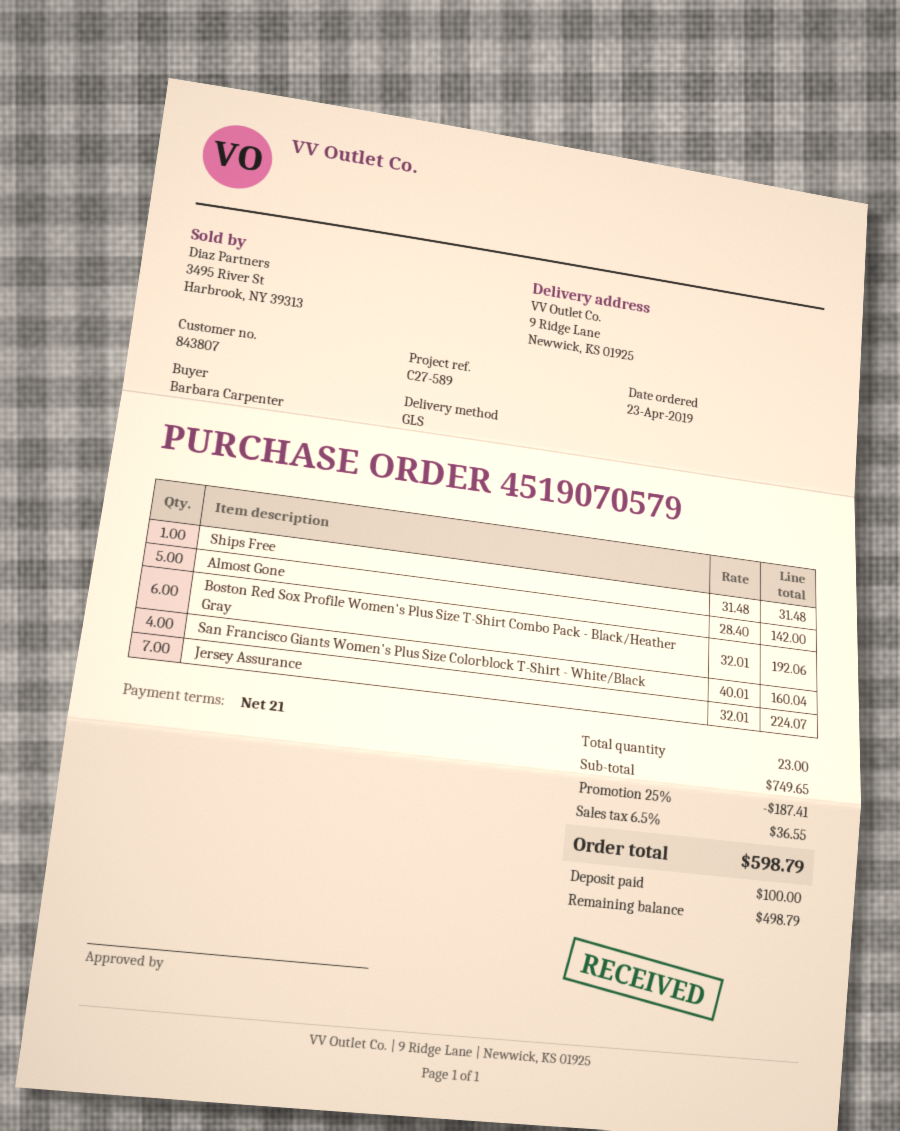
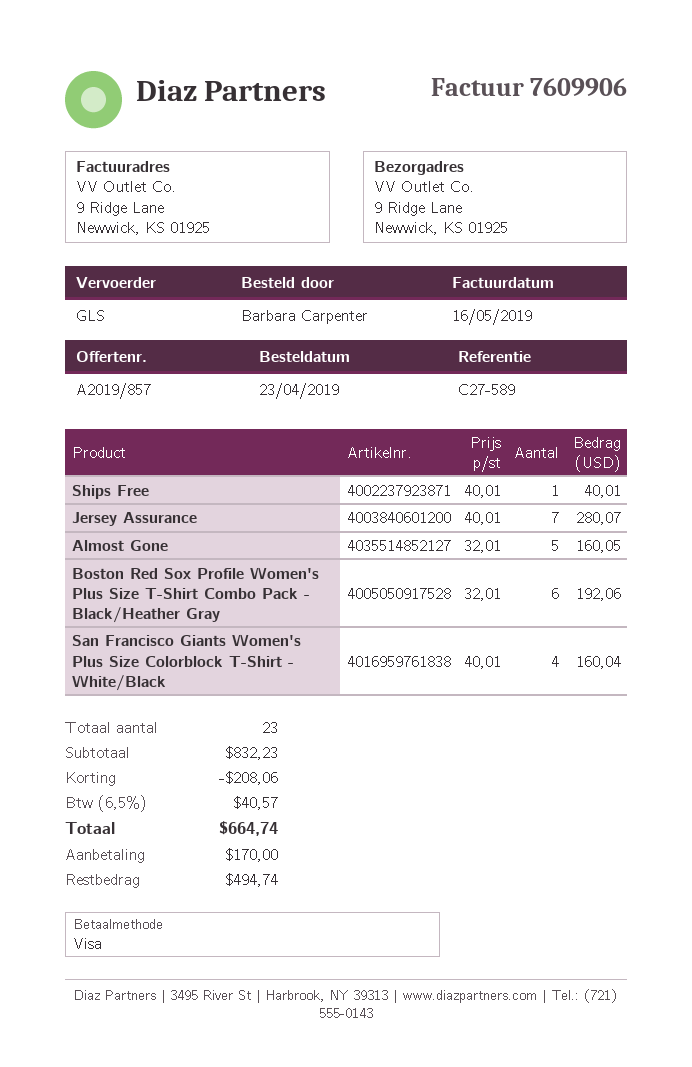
Ships Free: 1 x 31.48 = 31.48 -> 1 x 40.01 = 40.01
Almost Gone: 5 x 28.40 = 142.00 -> 5 x 32.01 = 160.05
Jersey Assurance: 7 x 32.01 = 224.07 -> 7 x 40.01 = 280.07
subtotal: 749.65 -> 832.23
discount: 187.41 -> 208.06
tax: 6.5% = 36.55 -> 6.5% = 40.57
total: 598.79 -> 664.74
deposit: 100.00 -> 170.00
balance: 498.79 -> 494.74

